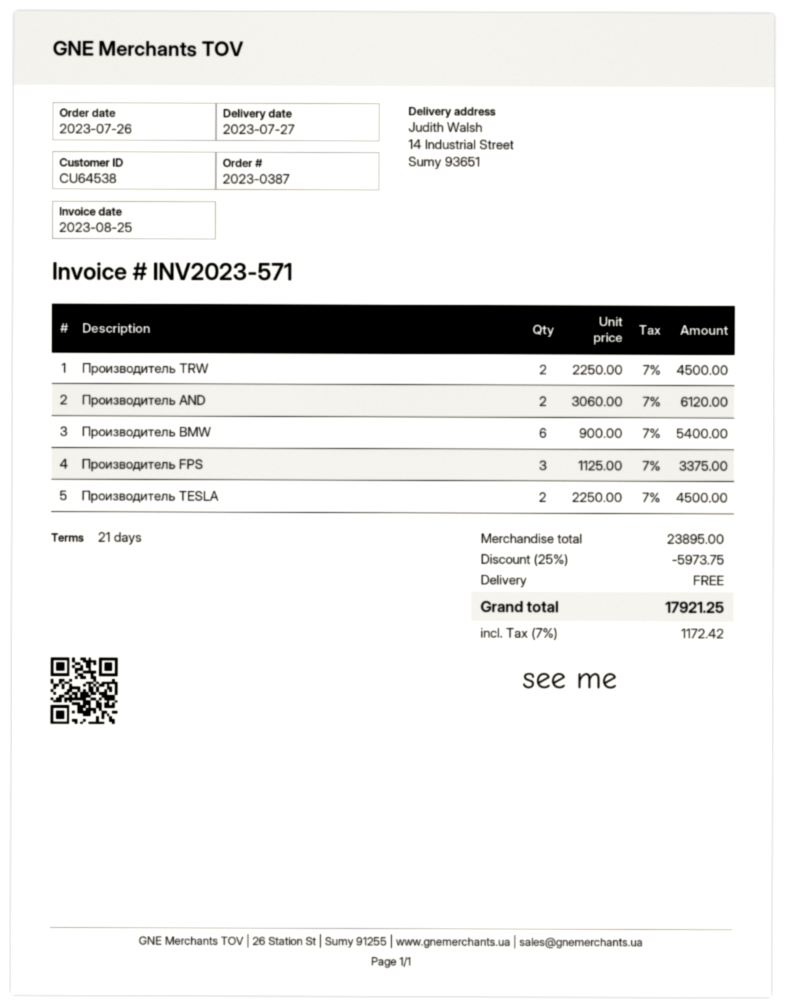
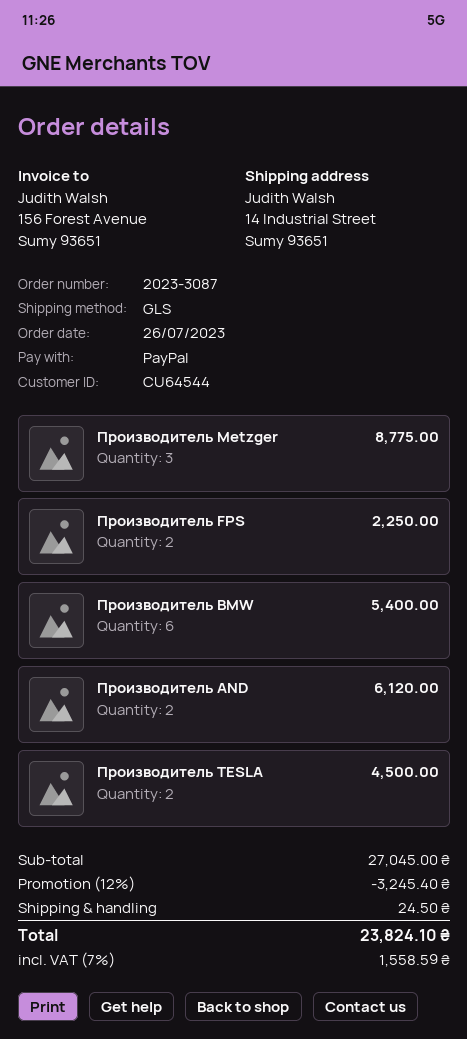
order number: 2023-0387 -> 2023-3087
customer number: CU64538 -> CU64544
Производитель TRW: 2 for 4500.00 -> none
Производитель FPS: 3 for 3375.00 -> 2 for 2250.00
Производитель Metzger: none -> 3 for 8775.00
subtotal: 23895.00 -> 27045.00
discount: 25% = 5973.75 -> 12% = 3245.40
shipping: 0.00 -> 24.50
tax: 7% = 1172.42 -> 7% = 1558.59
total: 17921.25 -> 23824.10

